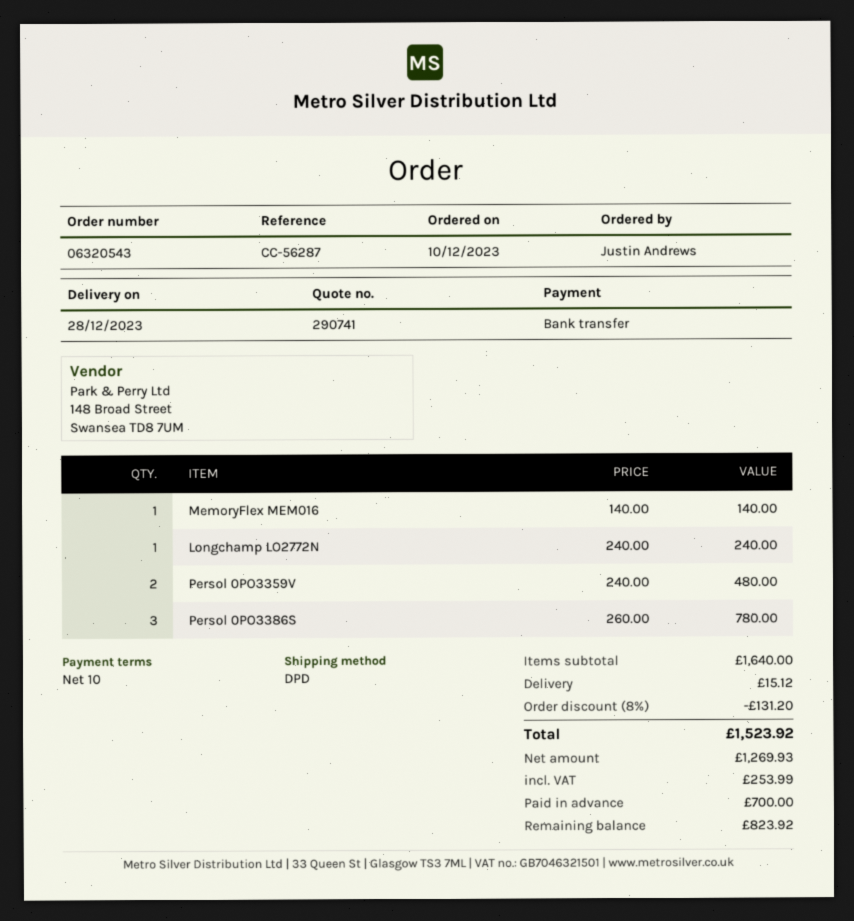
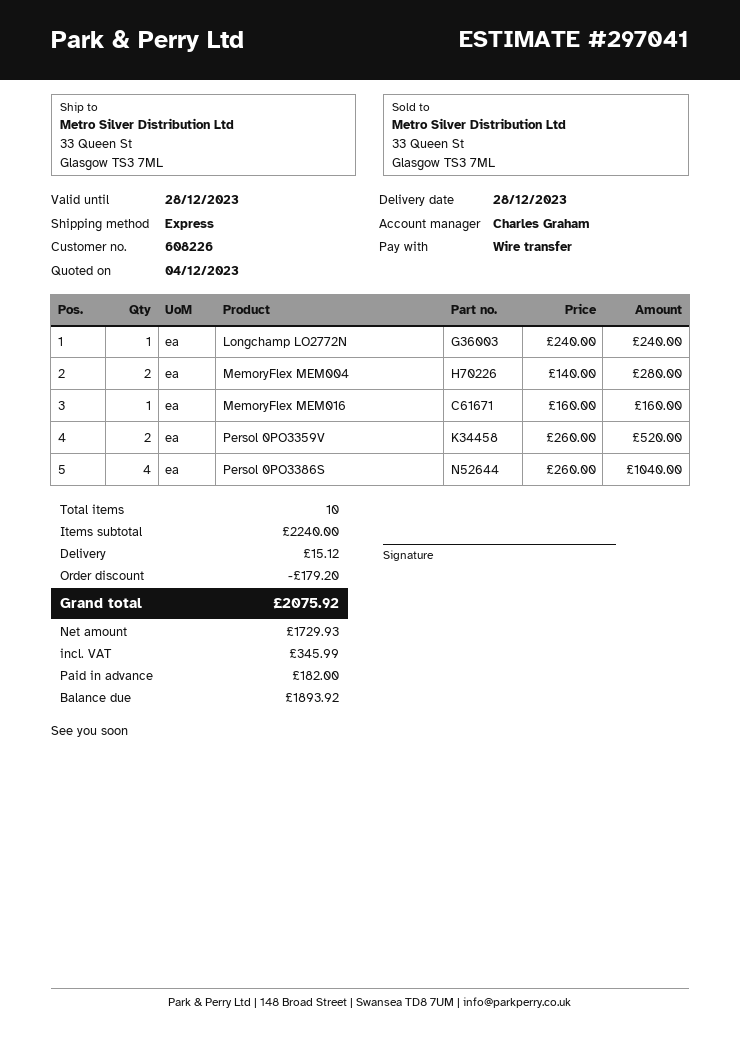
quote number: 290741 -> 297041
shipping method: DPD -> express
MemoryFlex MEM016: 1 x 140.00 = 140.00 -> 1 x 160.00 = 160.00
Persol 0PO3359V: 2 x 240.00 = 480.00 -> 2 x 260.00 = 520.00
Persol 0PO3386S: 3 x 260.00 = 780.00 -> 4 x 260.00 = 1040.00
MemoryFlex MEM004: none -> 2 x 140.00 = 280.00
subtotal: 1640.00 -> 2240.00
discount: 131.20 -> 179.20
net: 1269.93 -> 1729.93
tax: 253.99 -> 345.99
total: 1523.92 -> 2075.92
deposit: 700.00 -> 182.00
balance: 823.92 -> 1893.92

